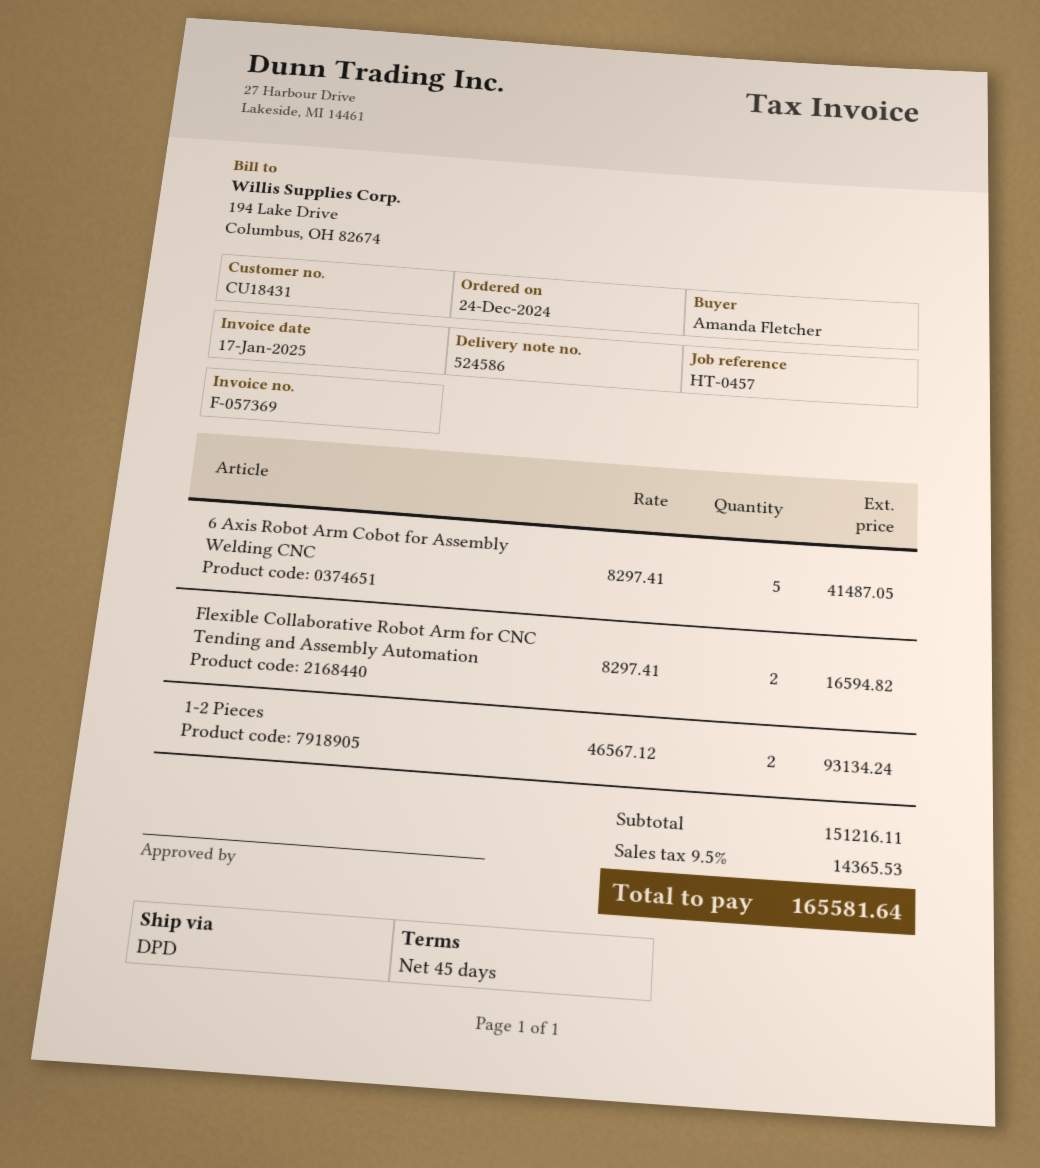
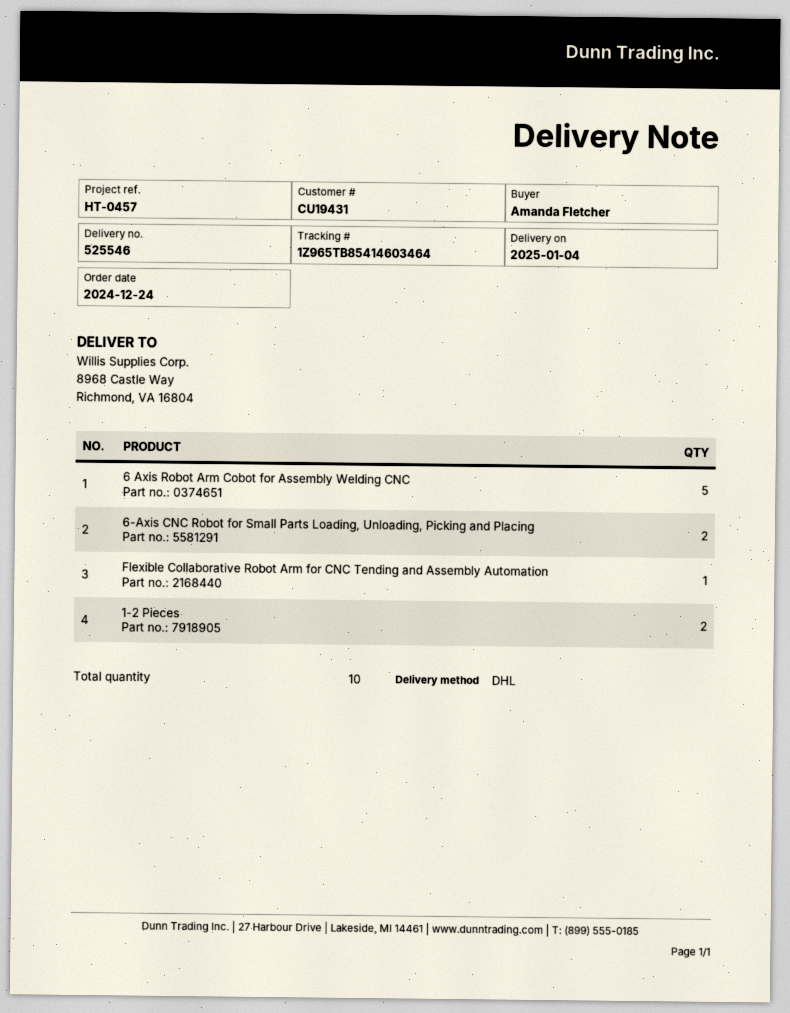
delivery note number: 524586 -> 525546
customer number: CU18431 -> CU19431
shipping method: DPD -> DHL
Flexible Collaborative Robot Arm for CNC Tending and Assembly Automation: 2 -> 1
6-Axis CNC Robot for Small Parts Loading, Unloading, Picking and Placing: none -> 2

